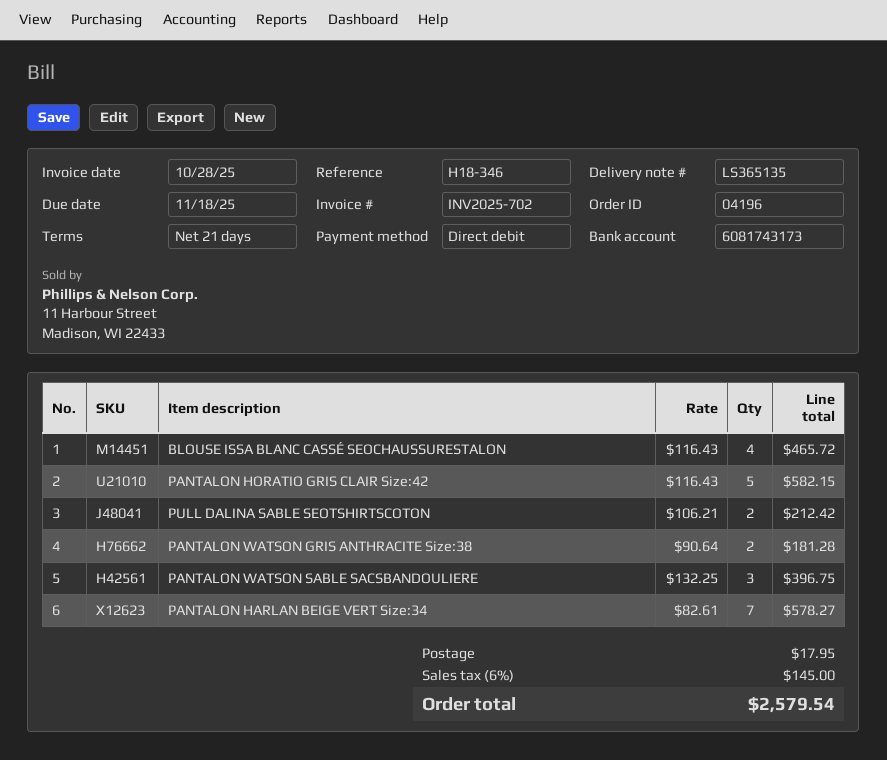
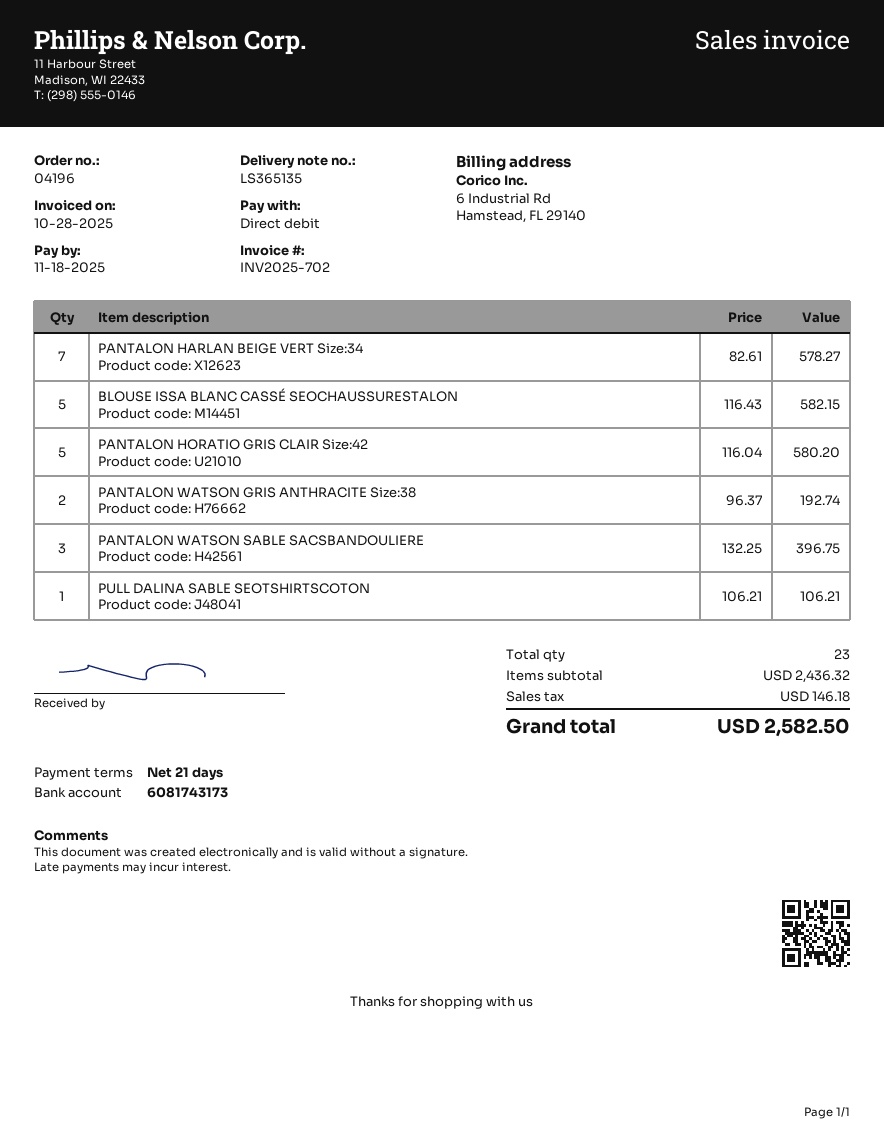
BLOUSE ISSA BLANC CASSÉ SEOCHAUSSURESTALON: 4 x 116.43 = 465.72 -> 5 x 116.43 = 582.15
PANTALON HORATIO GRIS CLAIR Size:42: 5 x 116.43 = 582.15 -> 5 x 116.04 = 580.20
PULL DALINA SABLE SEOTSHIRTSCOTON: 2 x 106.21 = 212.42 -> 1 x 106.21 = 106.21
PANTALON WATSON GRIS ANTHRACITE Size:38: 2 x 90.64 = 181.28 -> 2 x 96.37 = 192.74
shipping: 17.95 -> none
tax: 145.00 -> 146.18
total: 2579.54 -> 2582.50

